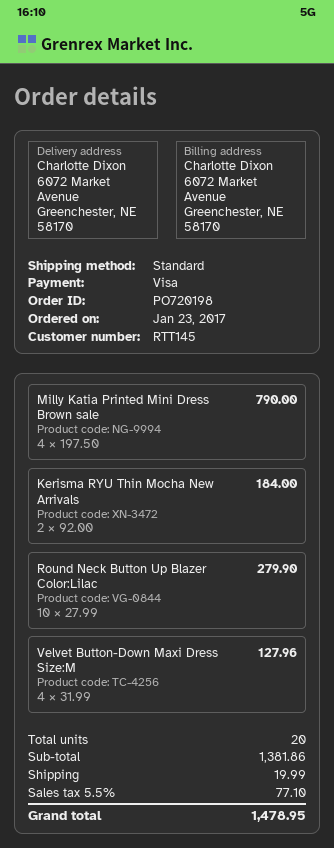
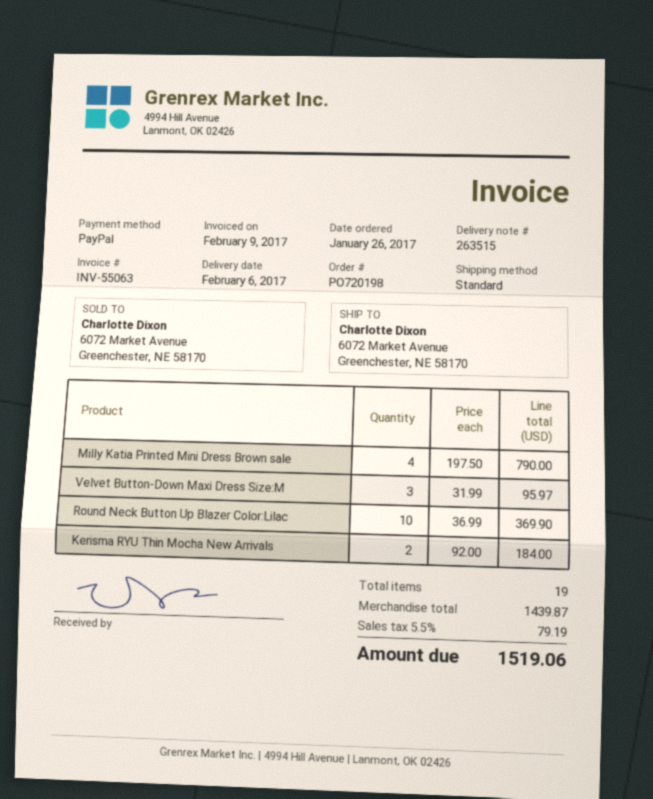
order date: 2017-01-23 -> 2017-01-26
payment method: Visa -> PayPal
Round Neck Button Up Blazer Color:Lilac: 10 x 27.99 = 279.90 -> 10 x 36.99 = 369.90
Velvet Button-Down Maxi Dress Size:M: 4 x 31.99 = 127.96 -> 3 x 31.99 = 95.97
total quantity: 20 -> 19
subtotal: 1381.86 -> 1439.87
shipping: 19.99 -> none
tax: 5.5% = 77.10 -> 5.5% = 79.19
total: 1478.95 -> 1519.06

